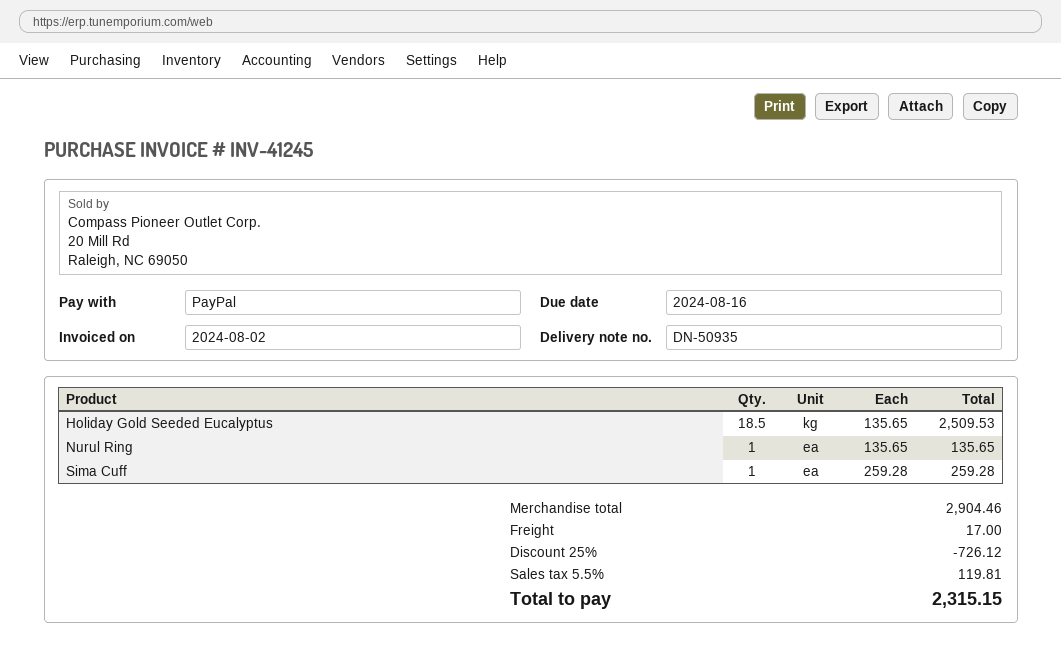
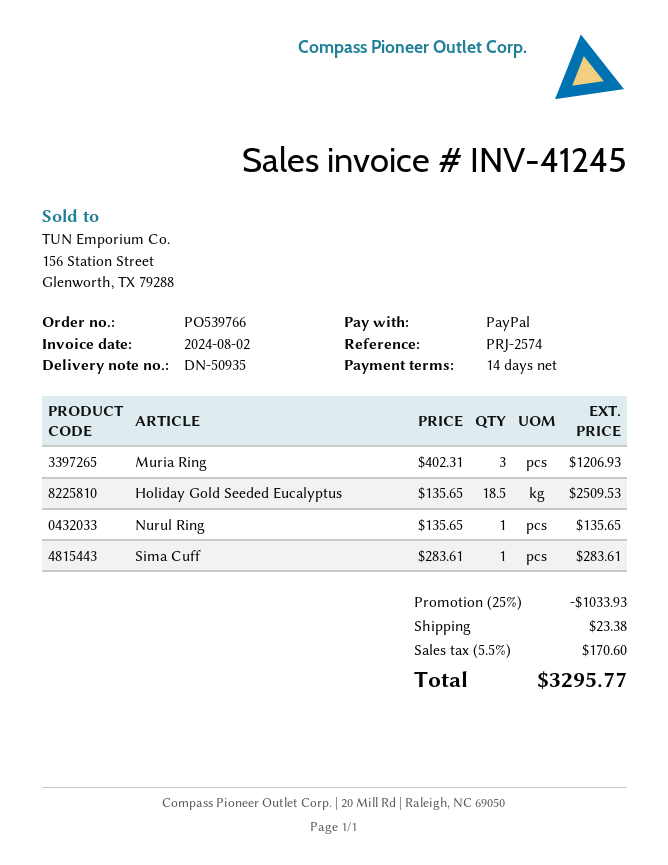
Sima Cuff: 1 x 259.28 = 259.28 -> 1 x 283.61 = 283.61
Muria Ring: none -> 3 x 402.31 = 1206.93
discount: 25% = 726.12 -> 25% = 1033.93
shipping: 17.00 -> 23.38
tax: 5.5% = 119.81 -> 5.5% = 170.60
total: 2315.15 -> 3295.77

